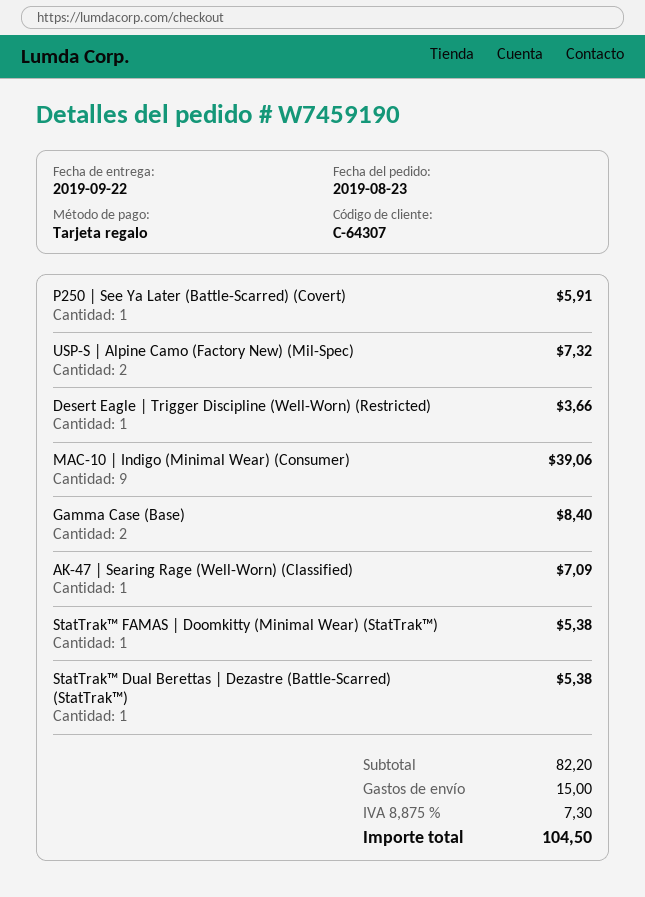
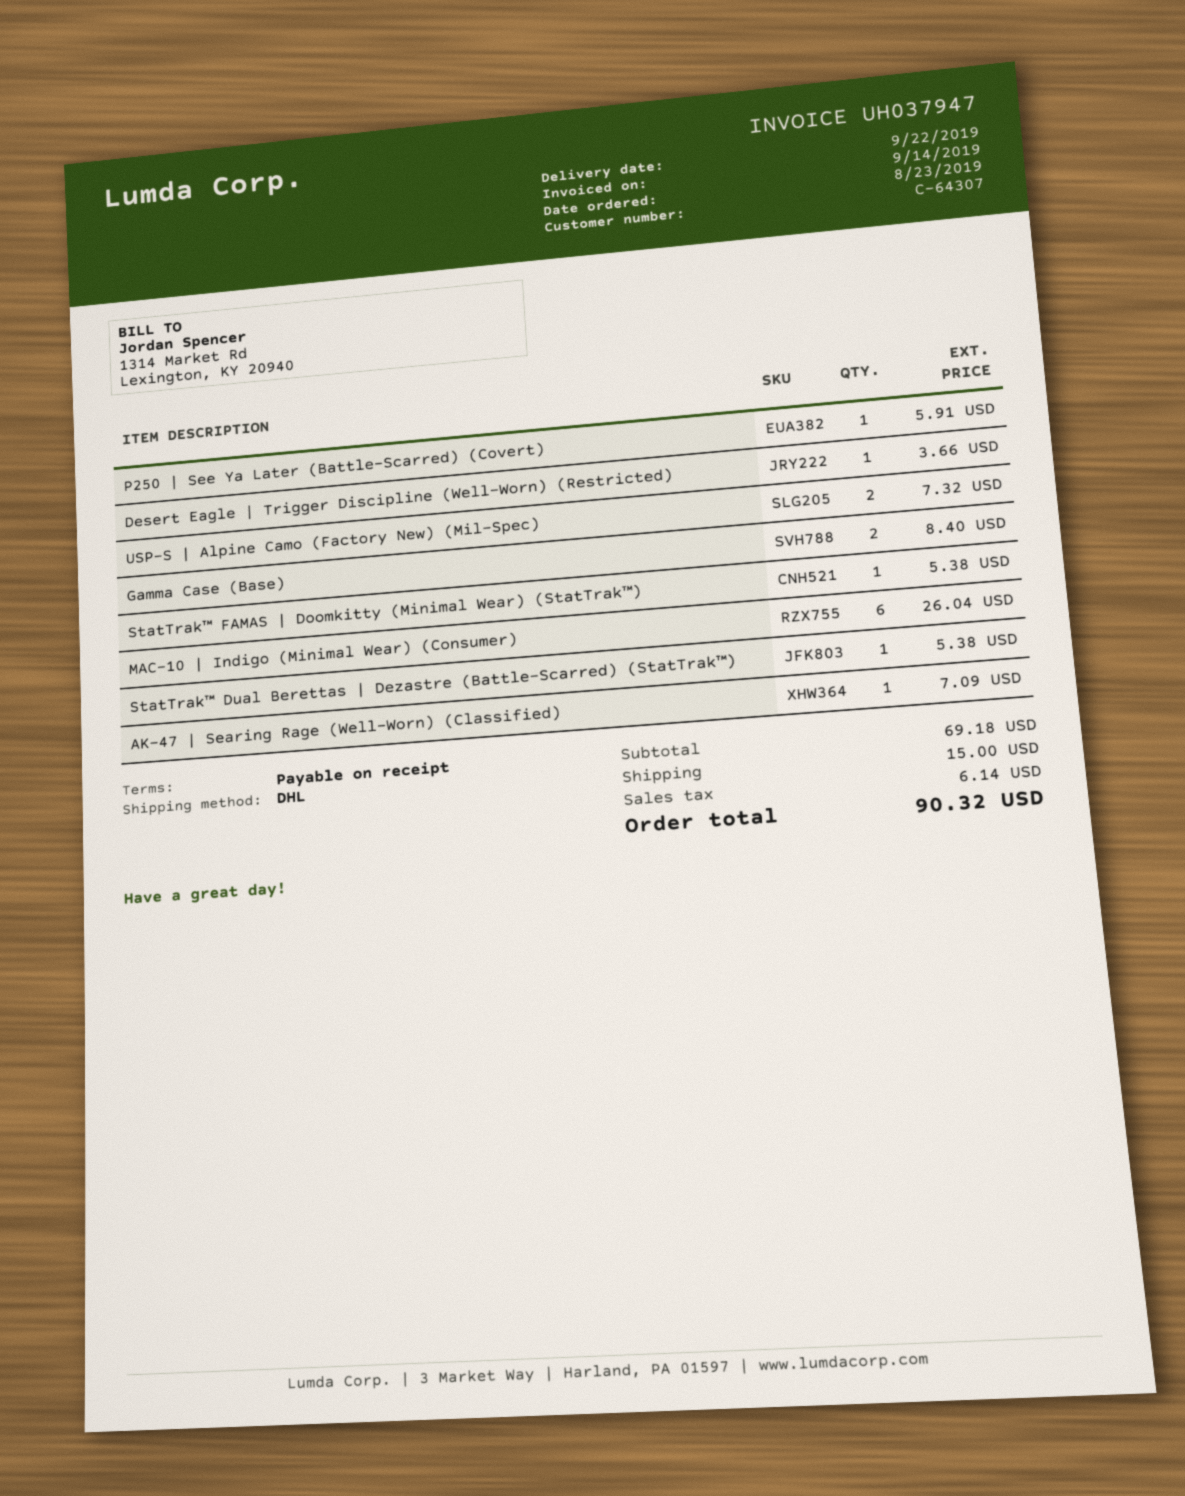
MAC-10 | Indigo (Minimal Wear) (Consumer): 9 for 39.06 -> 6 for 26.04
subtotal: 82.20 -> 69.18
tax: 7.30 -> 6.14
total: 104.50 -> 90.32

